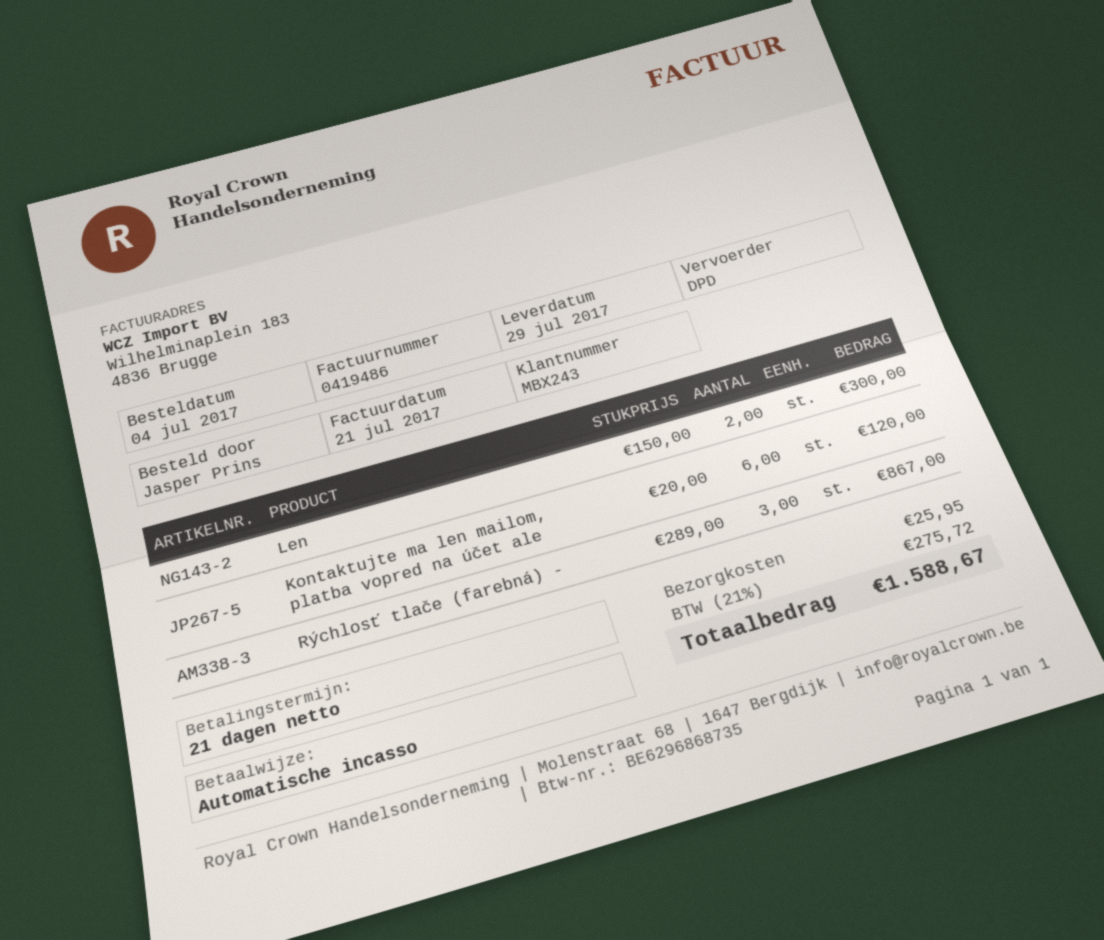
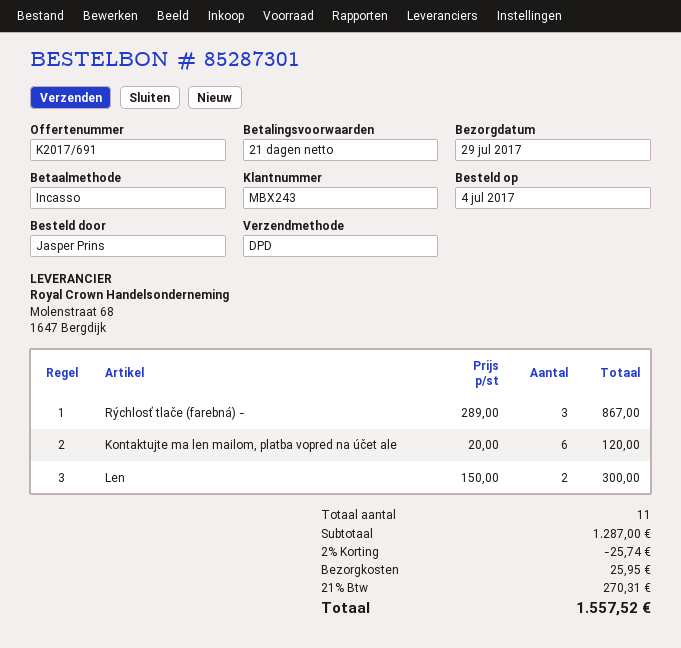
discount: none -> 2% = 25.74
tax: 21% = 275.72 -> 21% = 270.31
total: 1588.67 -> 1557.52

